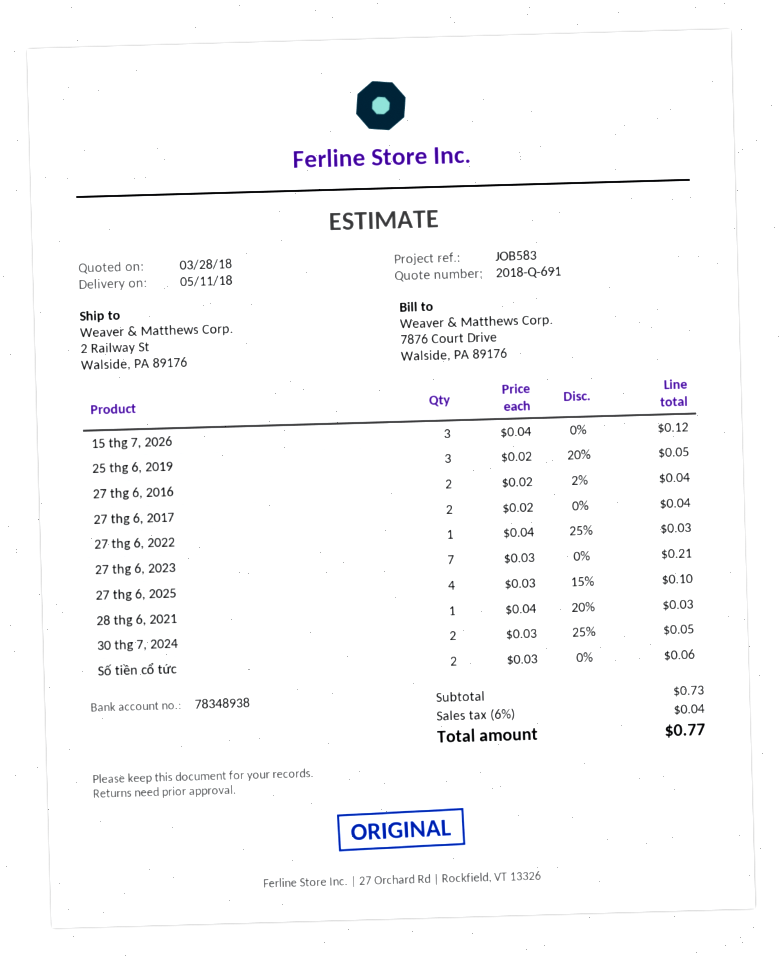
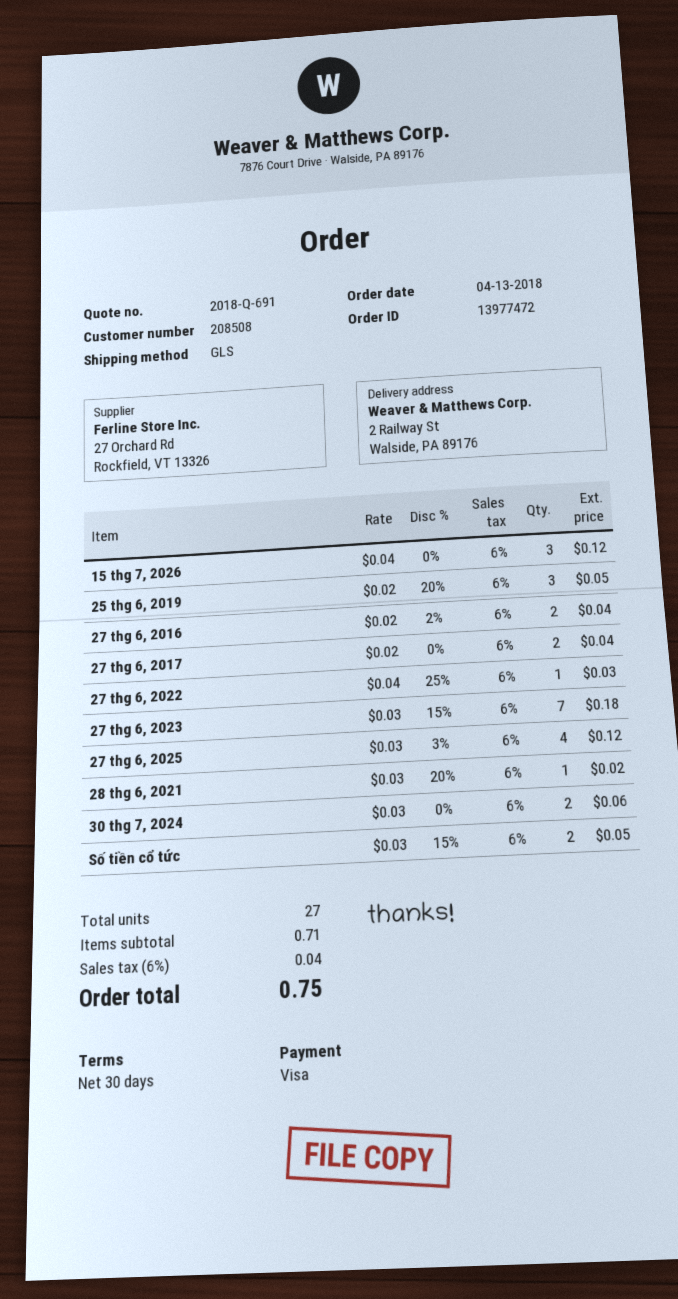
27 thg 6, 2023: 7 x 0.03 = 0.21 -> 7 x 0.03 - 15% = 0.18
27 thg 6, 2025: 4 x 0.03 - 15% = 0.10 -> 4 x 0.03 - 3% = 0.12
28 thg 6, 2021: 1 x 0.04 - 20% = 0.03 -> 1 x 0.03 - 20% = 0.02
30 thg 7, 2024: 2 x 0.03 - 25% = 0.05 -> 2 x 0.03 = 0.06
Số tiền cổ tức: 2 x 0.03 = 0.06 -> 2 x 0.03 - 15% = 0.05
subtotal: 0.73 -> 0.71
total: 0.77 -> 0.75

